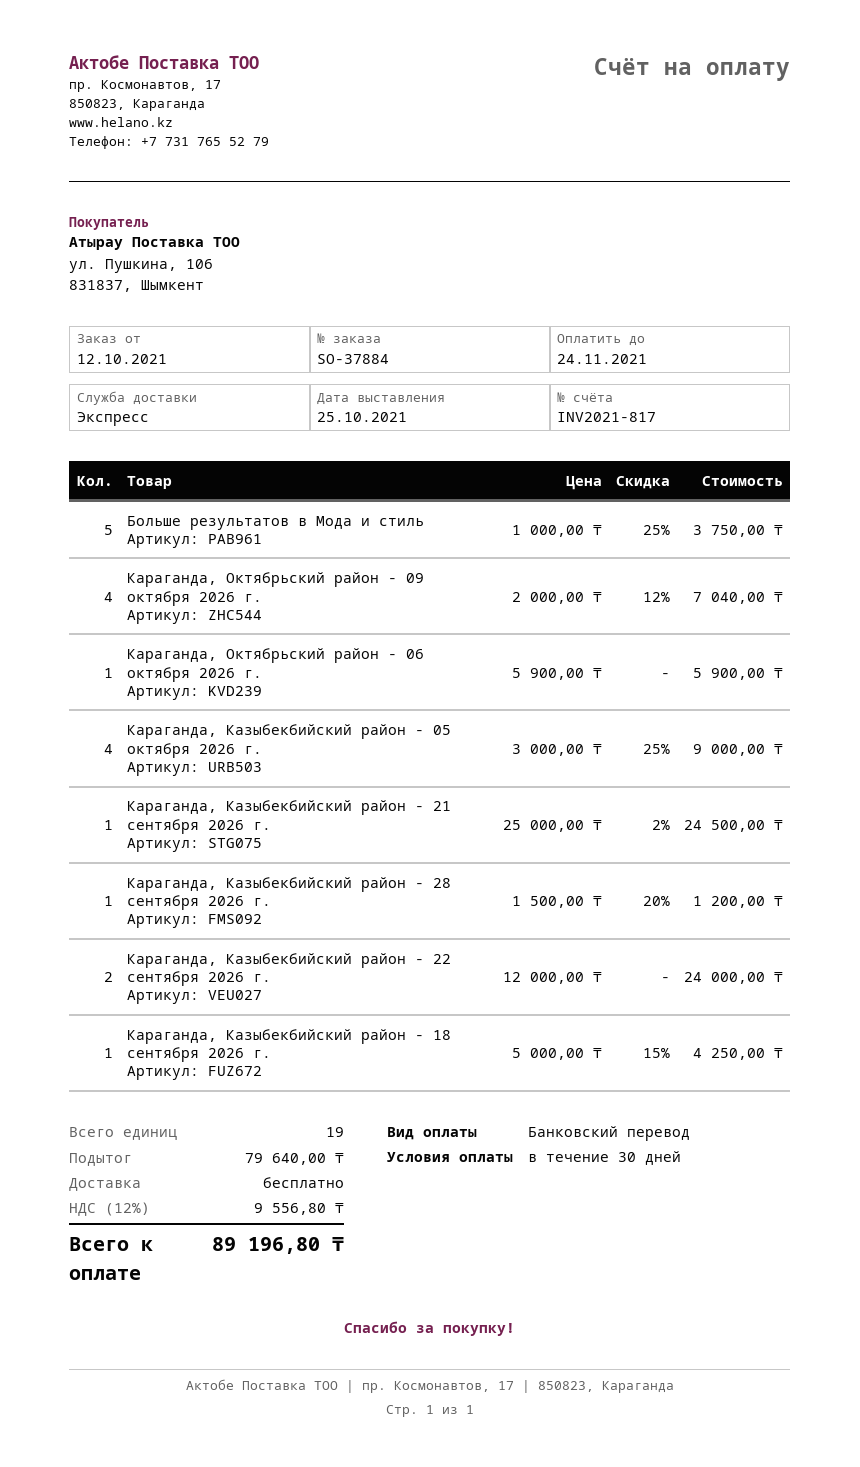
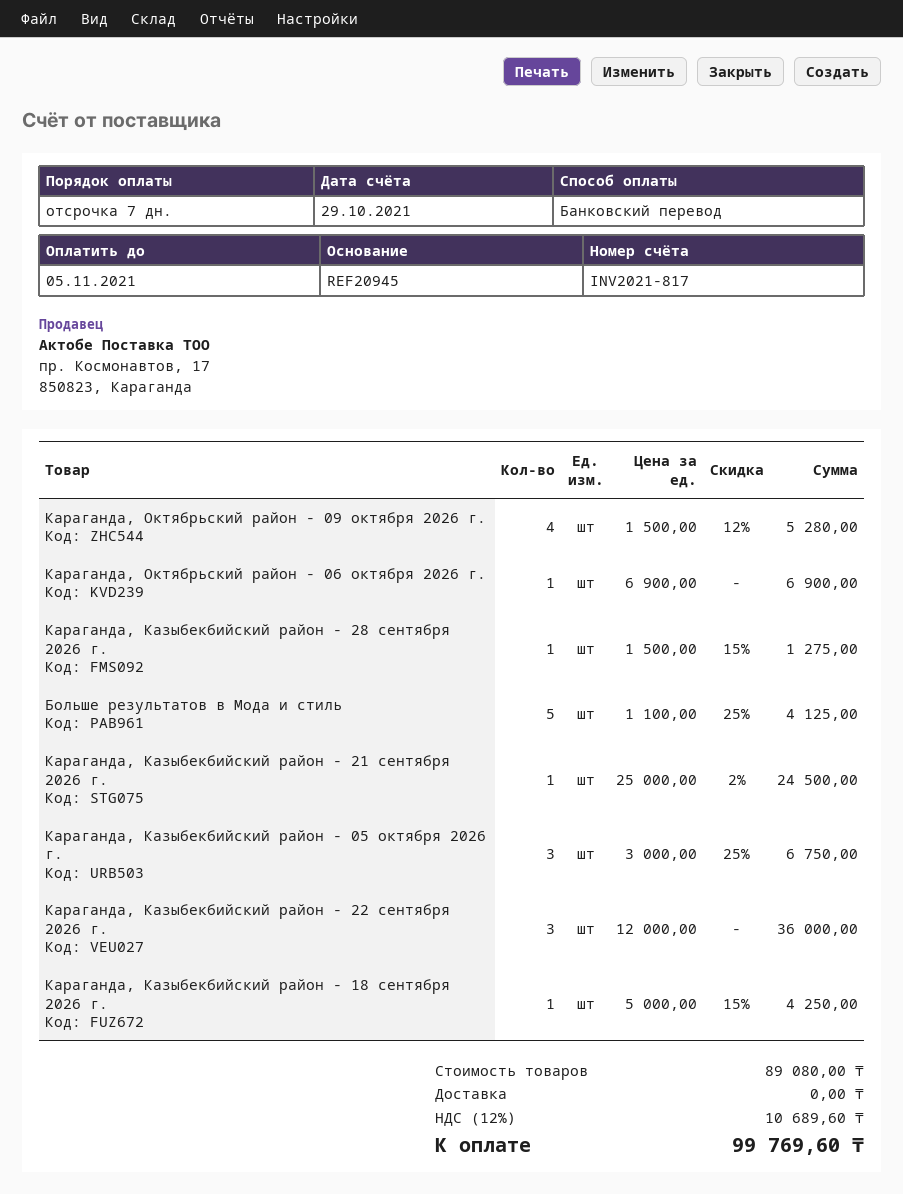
invoice date: 2021-10-25 -> 2021-10-29
payment terms: 30 days -> 7 days
due date: 2021-11-24 -> 2021-11-05
Больше результатов в Мода и стиль: 5 x 1000.00 - 25% = 3750.00 -> 5 x 1100.00 - 25% = 4125.00
Караганда, Октябрьский район - 09 октября 2026 г.: 4 x 2000.00 - 12% = 7040.00 -> 4 x 1500.00 - 12% = 5280.00
Караганда, Октябрьский район - 06 октября 2026 г.: 1 x 5900.00 = 5900.00 -> 1 x 6900.00 = 6900.00
Караганда, Казыбекбийский район - 05 октября 2026 г.: 4 x 3000.00 - 25% = 9000.00 -> 3 x 3000.00 - 25% = 6750.00
Караганда, Казыбекбийский район - 28 сентября 2026 г.: 1 x 1500.00 - 20% = 1200.00 -> 1 x 1500.00 - 15% = 1275.00
Караганда, Казыбекбийский район - 22 сентября 2026 г.: 2 x 12000.00 = 24000.00 -> 3 x 12000.00 = 36000.00
subtotal: 79640.00 -> 89080.00
tax: 12% = 9556.80 -> 12% = 10689.60
total: 89196.80 -> 99769.60

